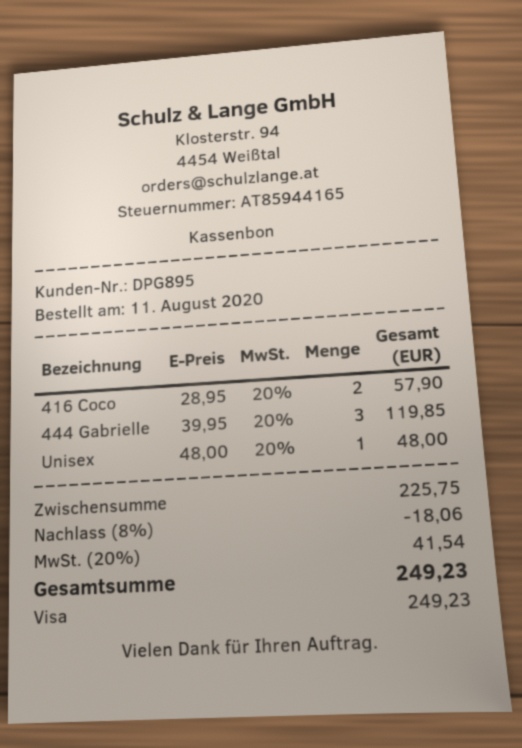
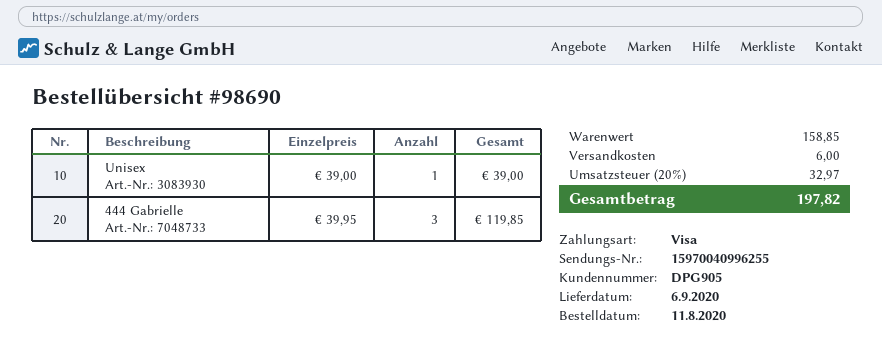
customer number: DPG895 -> DPG905
416 Coco: 2 x 28.95 = 57.90 -> none
Unisex: 1 x 48.00 = 48.00 -> 1 x 39.00 = 39.00
subtotal: 225.75 -> 158.85
discount: 8% = 18.06 -> none
shipping: none -> 6.00
tax: 20% = 41.54 -> 20% = 32.97
total: 249.23 -> 197.82

